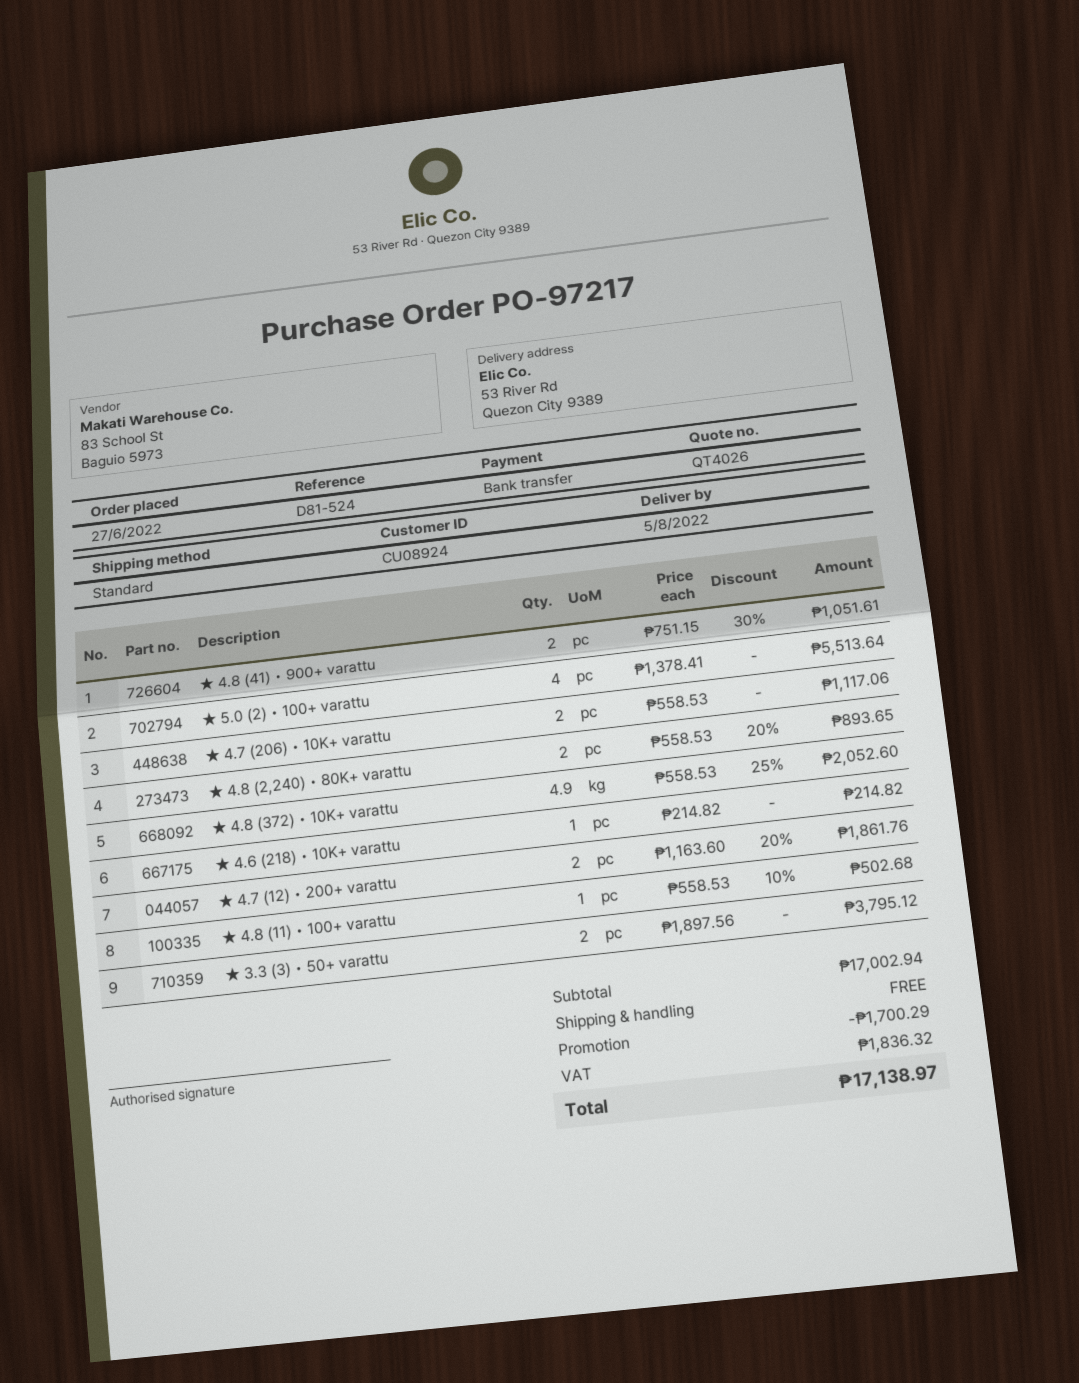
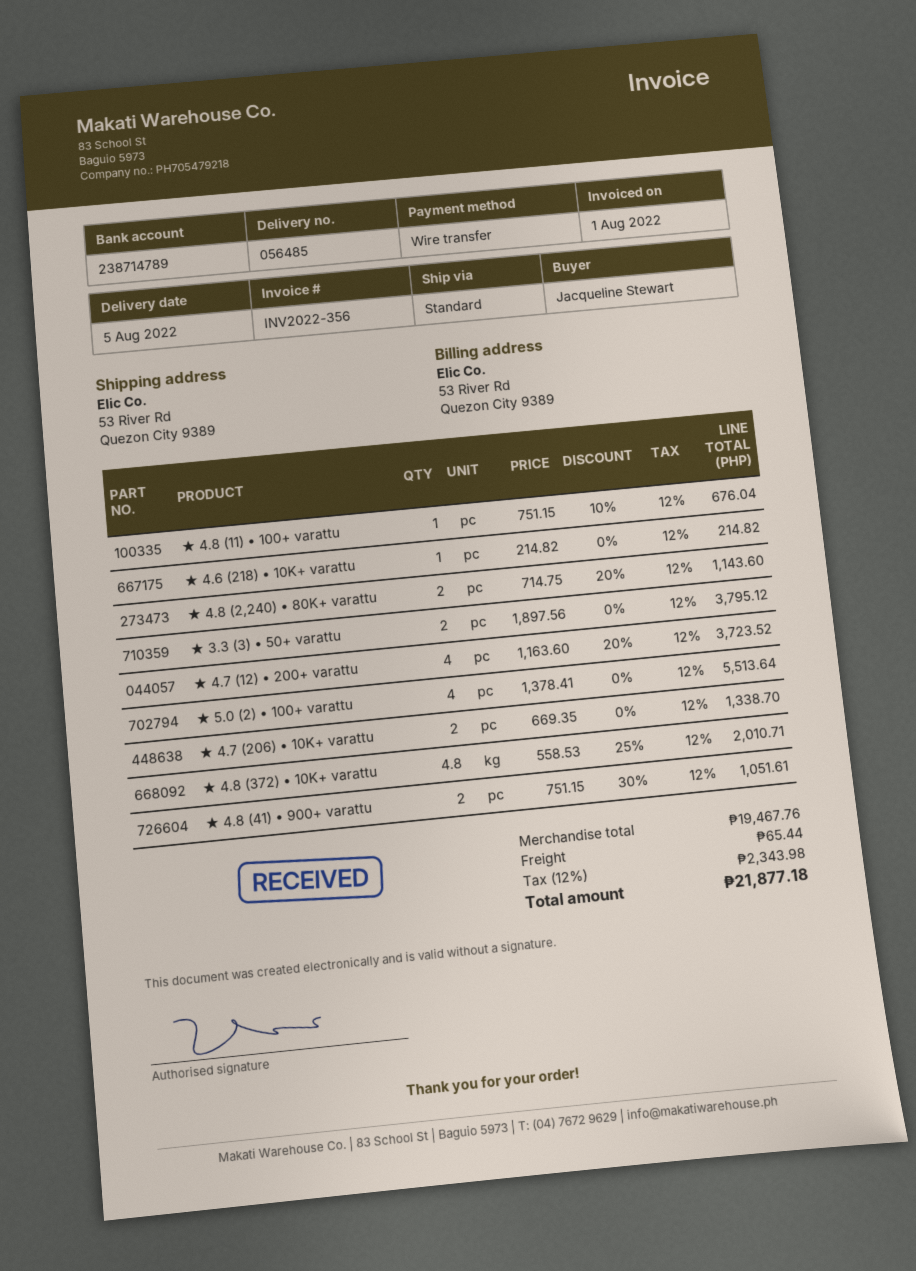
★ 4.7 (206) • 10K+ varattu: 2 x 558.53 = 1117.06 -> 2 x 669.35 = 1338.70
★ 4.8 (2,240) • 80K+ varattu: 2 x 558.53 - 20% = 893.65 -> 2 x 714.75 - 20% = 1143.60
★ 4.8 (372) • 10K+ varattu: 4.9 x 558.53 - 25% = 2052.60 -> 4.8 x 558.53 - 25% = 2010.71
★ 4.7 (12) • 200+ varattu: 2 x 1163.60 - 20% = 1861.76 -> 4 x 1163.60 - 20% = 3723.52
★ 4.8 (11) • 100+ varattu: 1 x 558.53 - 10% = 502.68 -> 1 x 751.15 - 10% = 676.04
subtotal: 17002.94 -> 19467.76
discount: 1700.29 -> none
shipping: 0.00 -> 65.44
tax: 1836.32 -> 2343.98
total: 17138.97 -> 21877.18

